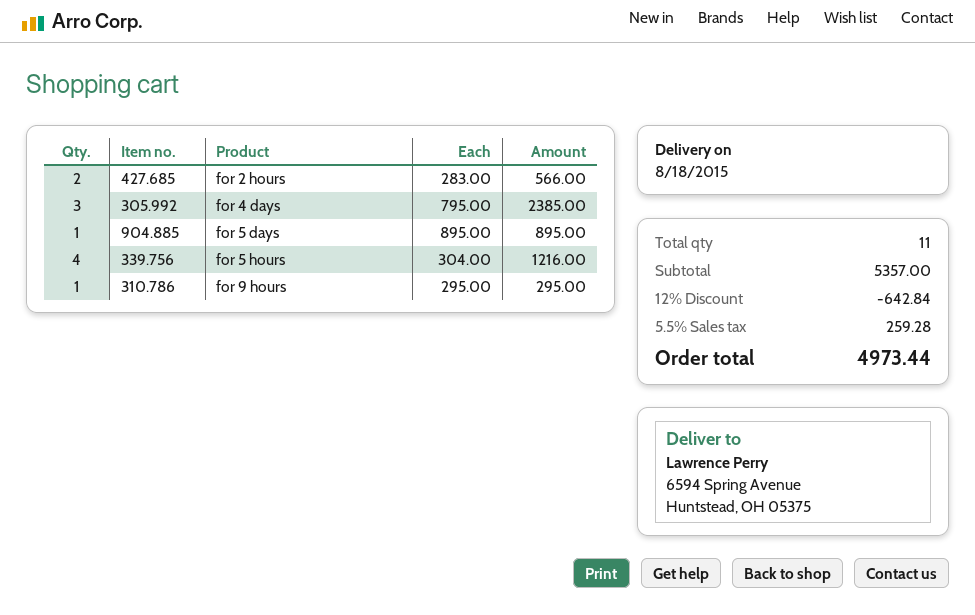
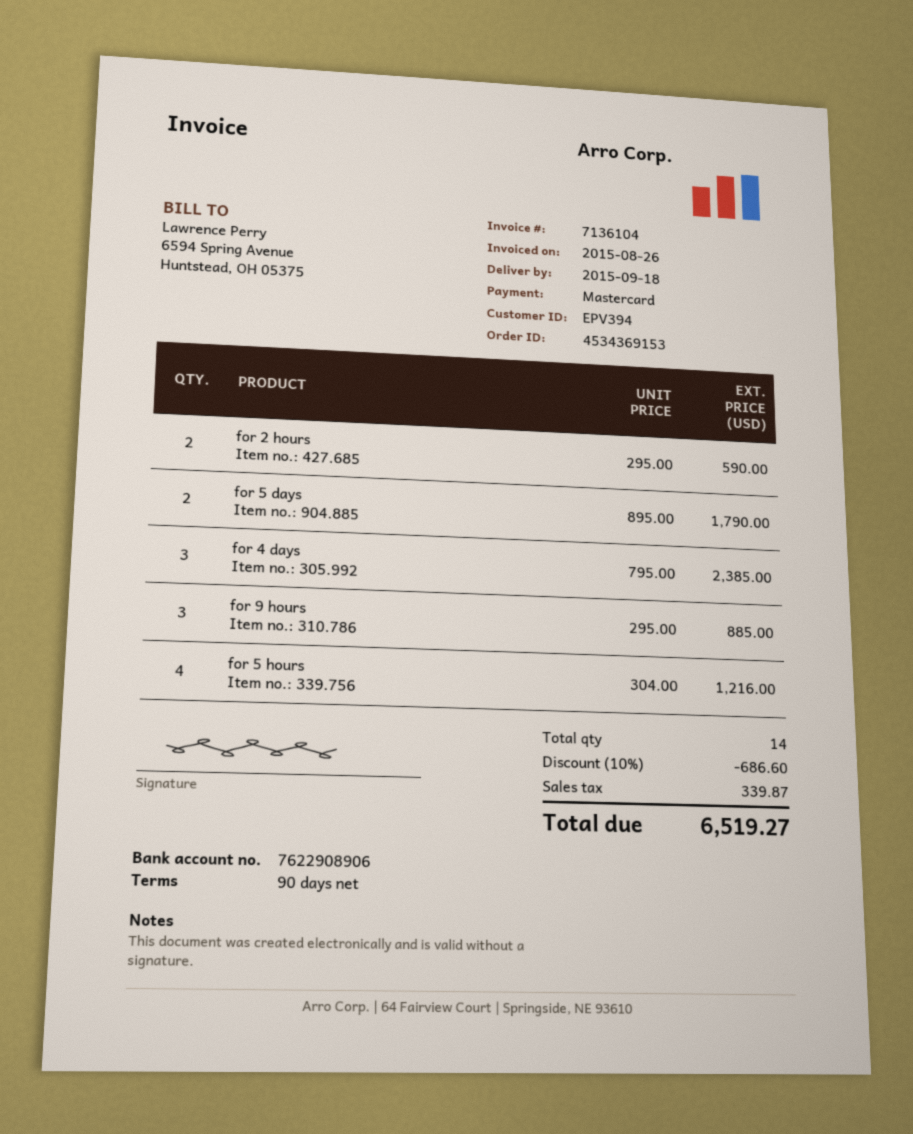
delivery date: 2015-08-18 -> 2015-09-18
for 2 hours: 2 x 283.00 = 566.00 -> 2 x 295.00 = 590.00
for 5 days: 1 x 895.00 = 895.00 -> 2 x 895.00 = 1790.00
for 9 hours: 1 x 295.00 = 295.00 -> 3 x 295.00 = 885.00
total quantity: 11 -> 14
discount: 12% = 642.84 -> 10% = 686.60
tax: 259.28 -> 339.87
total: 4973.44 -> 6519.27

